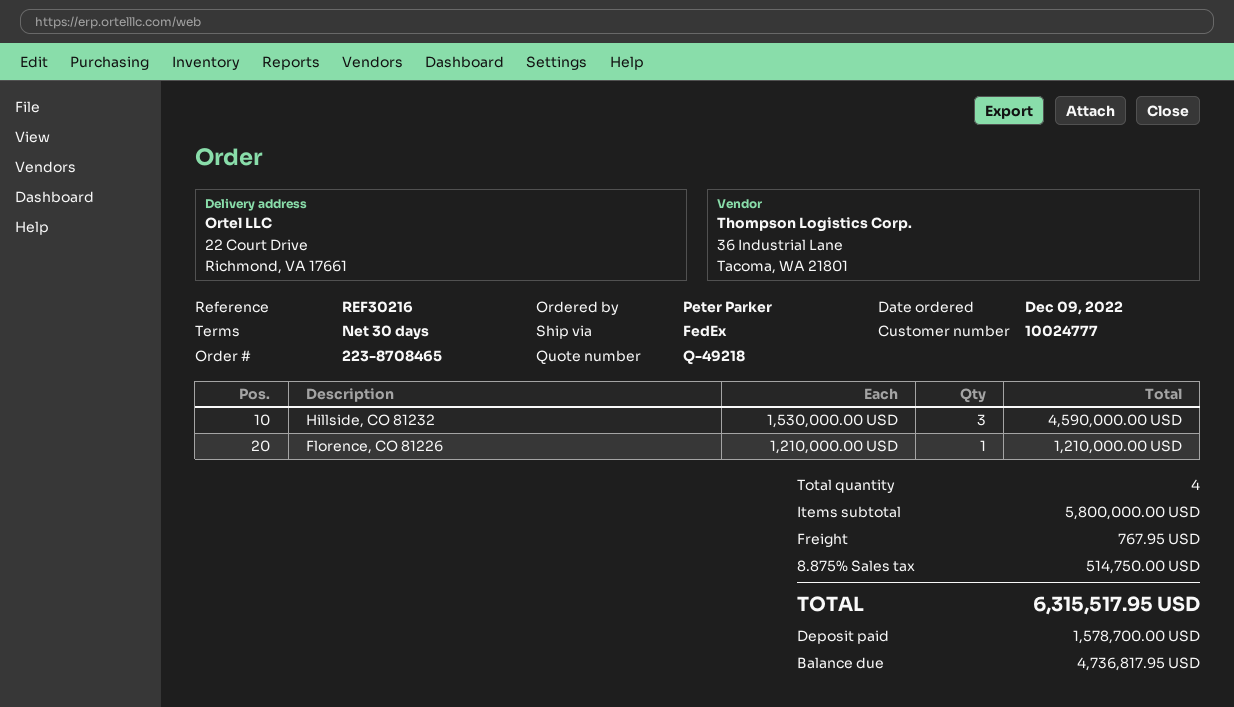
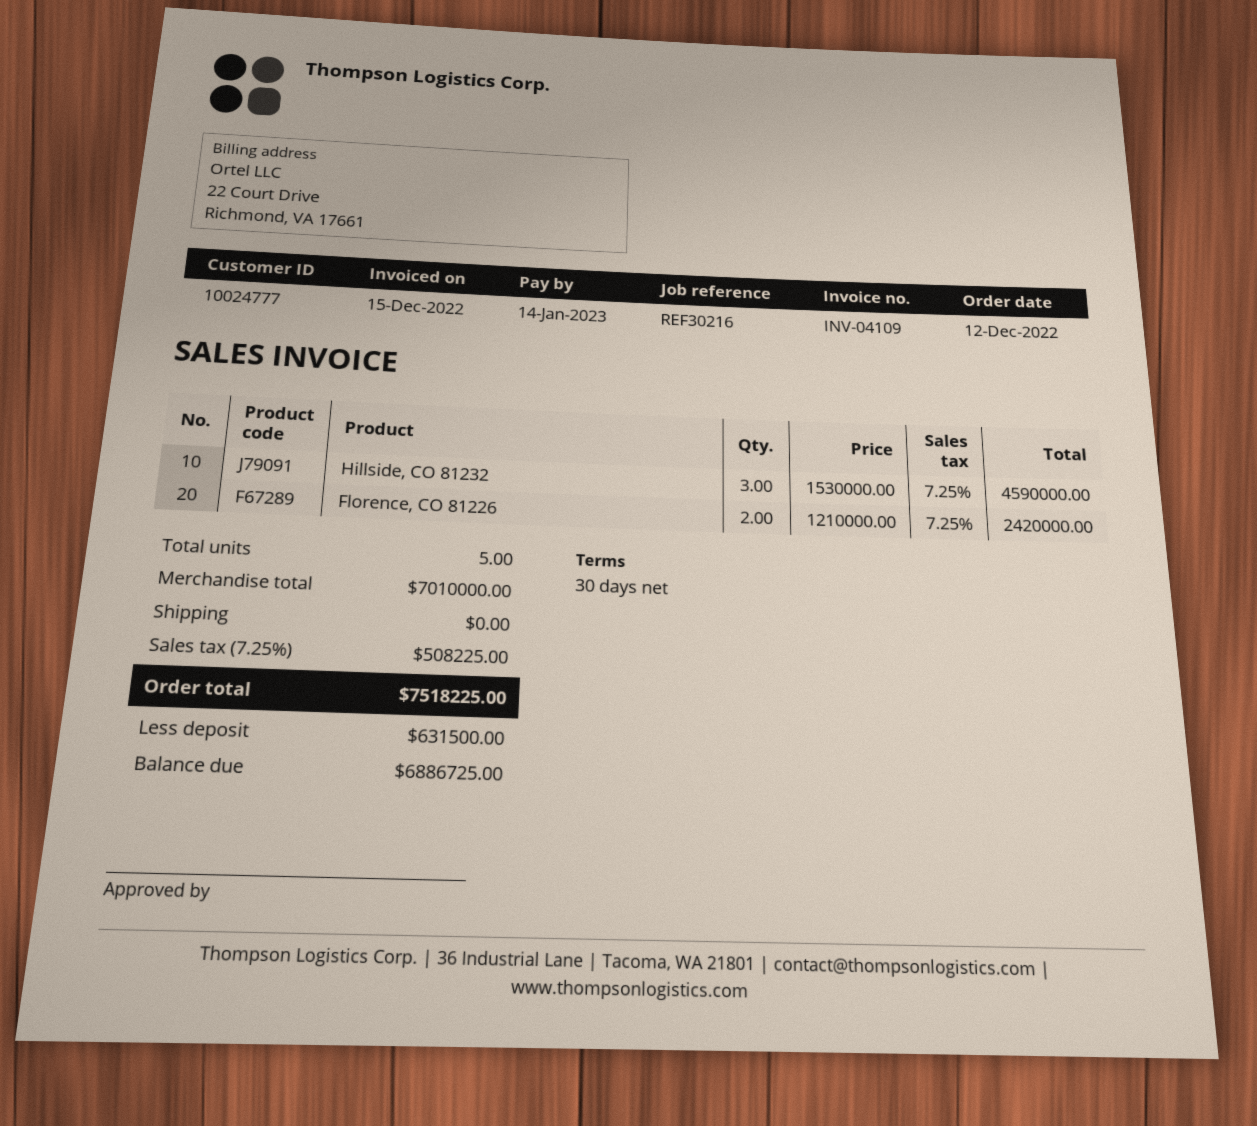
order date: 2022-12-09 -> 2022-12-12
Florence, CO 81226: 1 x 1210000.00 = 1210000.00 -> 2 x 1210000.00 = 2420000.00
total quantity: 4 -> 5
subtotal: 5800000.00 -> 7010000.00
shipping: 767.95 -> 0.00
tax: 8.875% = 514750.00 -> 7.25% = 508225.00
total: 6315517.95 -> 7518225.00
deposit: 1578700.00 -> 631500.00
balance: 4736817.95 -> 6886725.00

